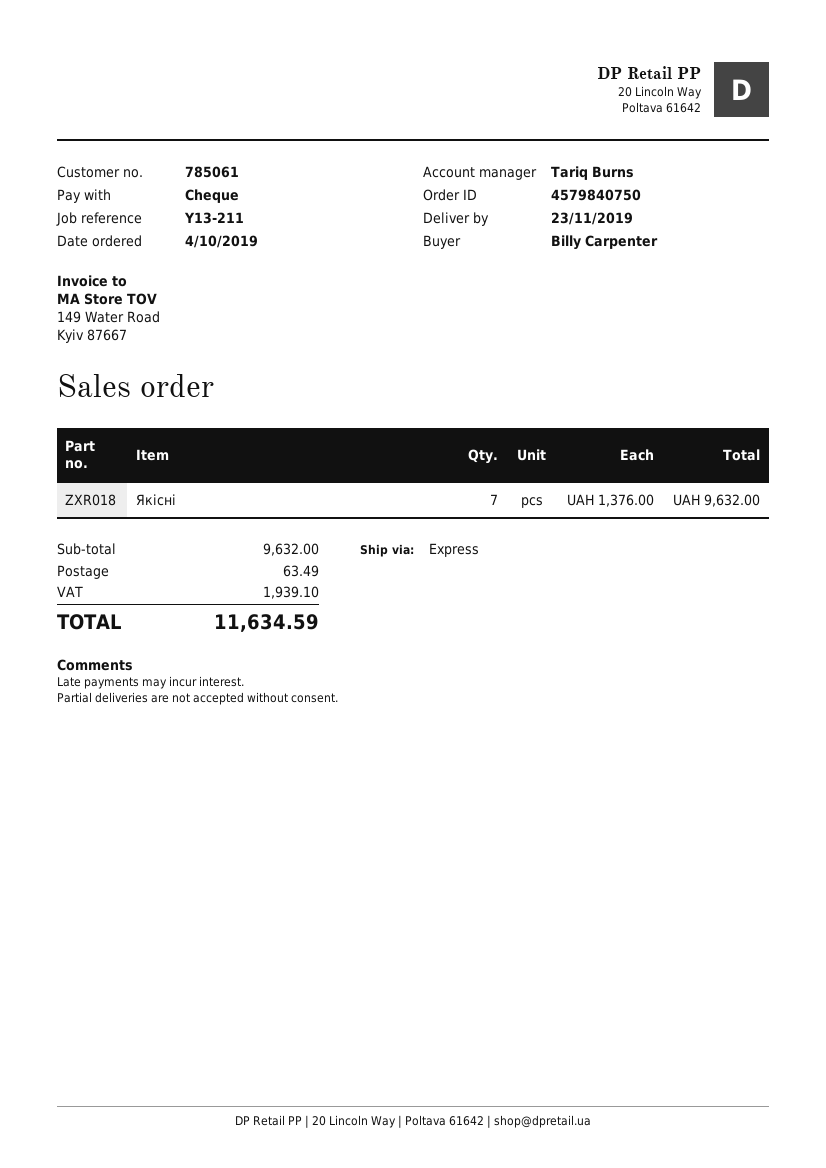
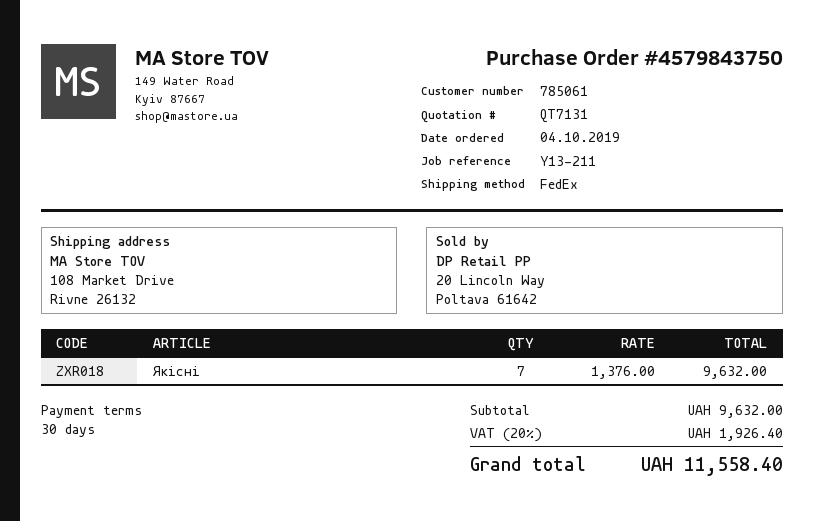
order number: 4579840750 -> 4579843750
shipping method: express -> FedEx
shipping: 63.49 -> none
tax: 1939.10 -> 1926.40
total: 11634.59 -> 11558.40

